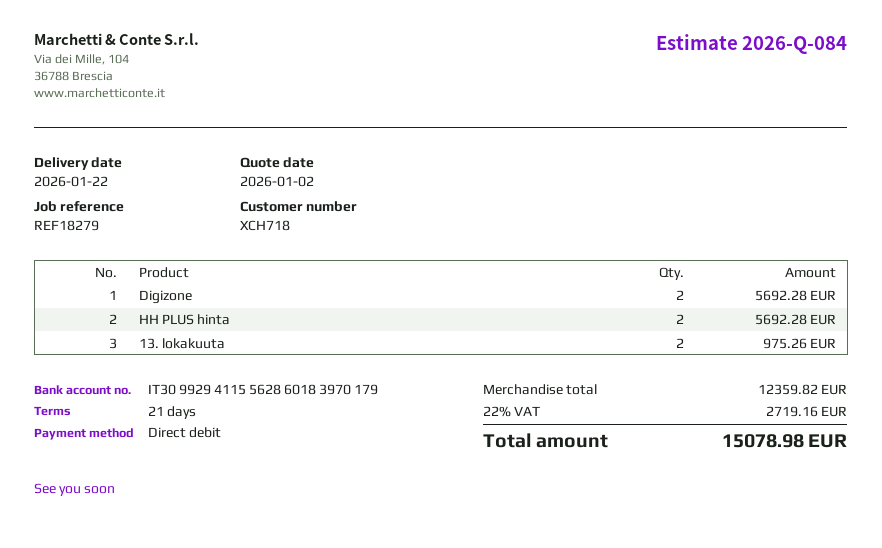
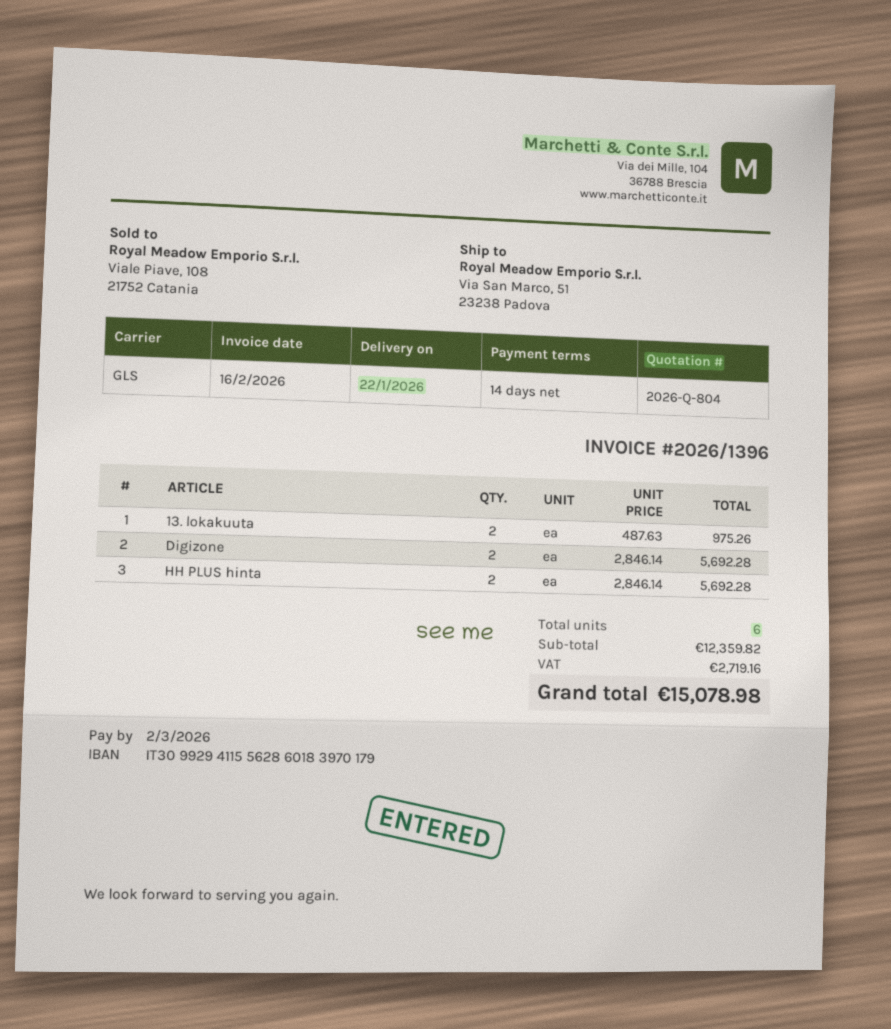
quote number: 2026-Q-084 -> 2026-Q-804
payment terms: 21 days -> 14 days

